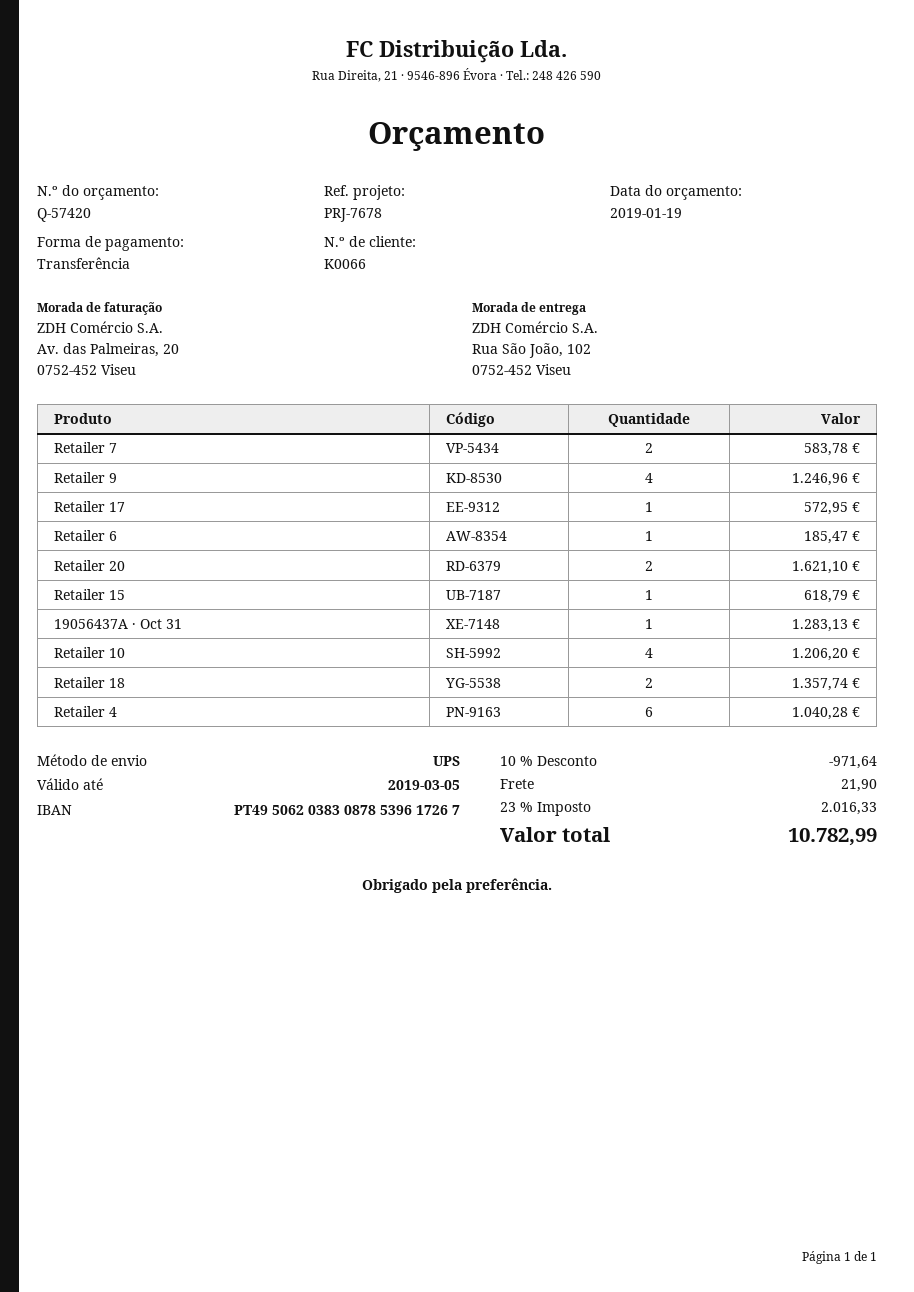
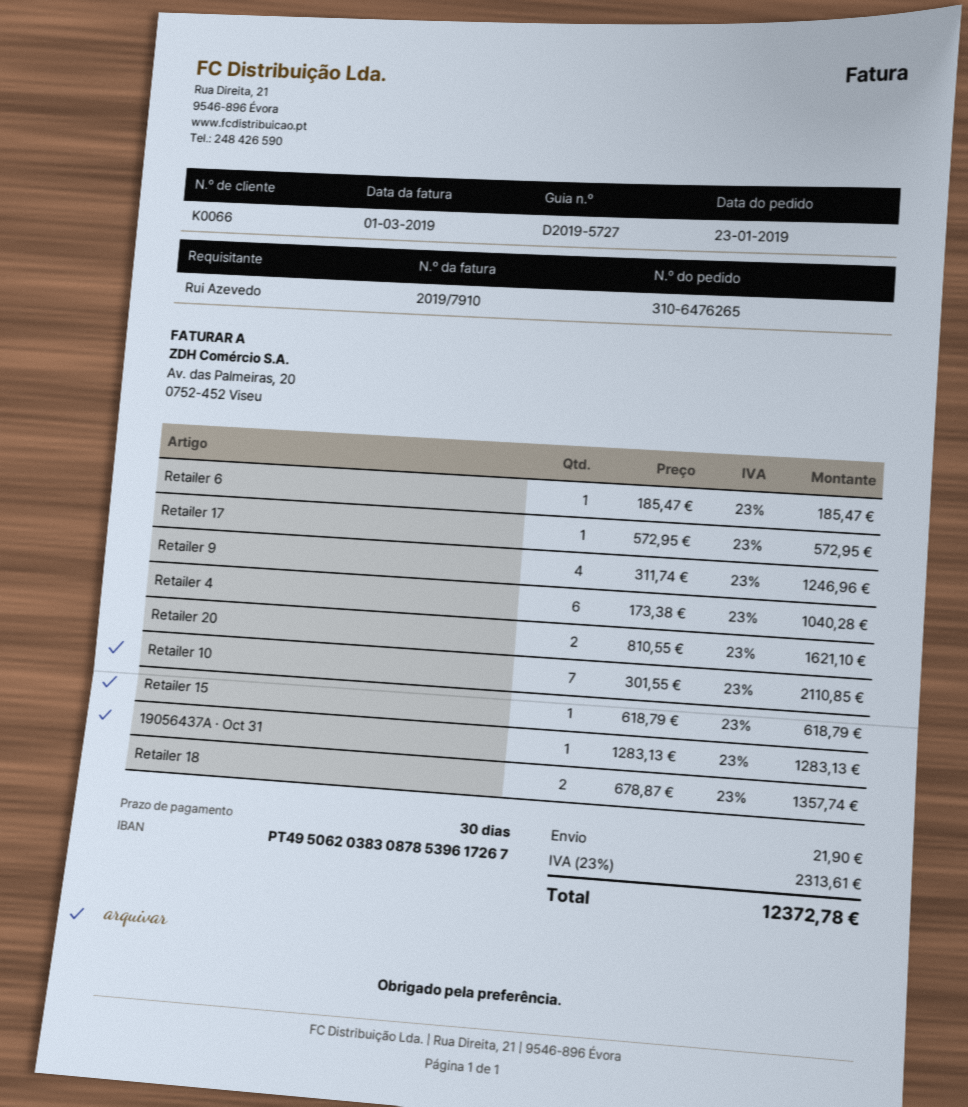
Retailer 7: 2 for 583.78 -> none
Retailer 10: 4 for 1206.20 -> 7 for 2110.85
discount: 10% = 971.64 -> none
tax: 23% = 2016.33 -> 23% = 2313.61
total: 10782.99 -> 12372.78

